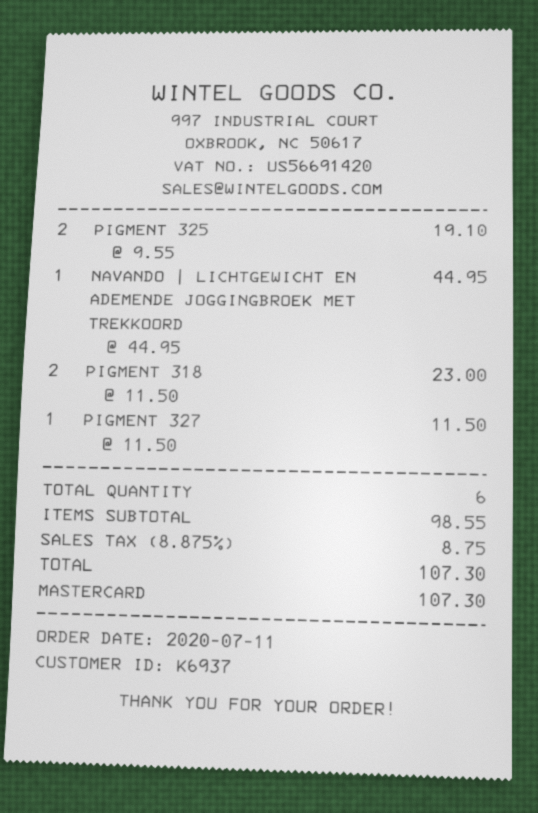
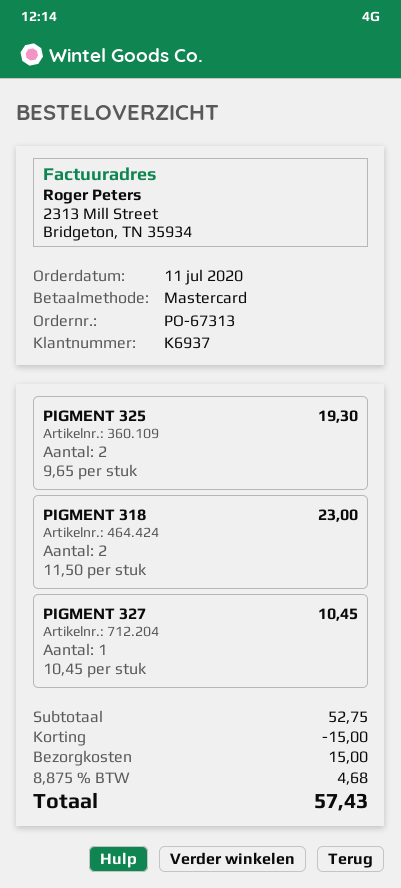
PIGMENT 325: 2 x 9.55 = 19.10 -> 2 x 9.65 = 19.30
NAVANDO | LICHTGEWICHT EN ADEMENDE JOGGINGBROEK MET TREKKOORD: 1 x 44.95 = 44.95 -> none
PIGMENT 327: 1 x 11.50 = 11.50 -> 1 x 10.45 = 10.45
subtotal: 98.55 -> 52.75
discount: none -> 15.00
shipping: none -> 15.00
tax: 8.875% = 8.75 -> 8.875% = 4.68
total: 107.30 -> 57.43

